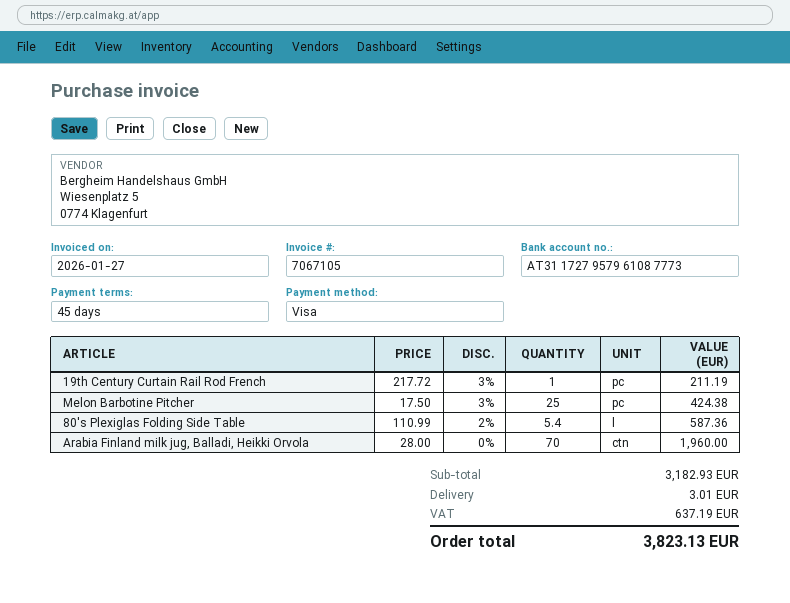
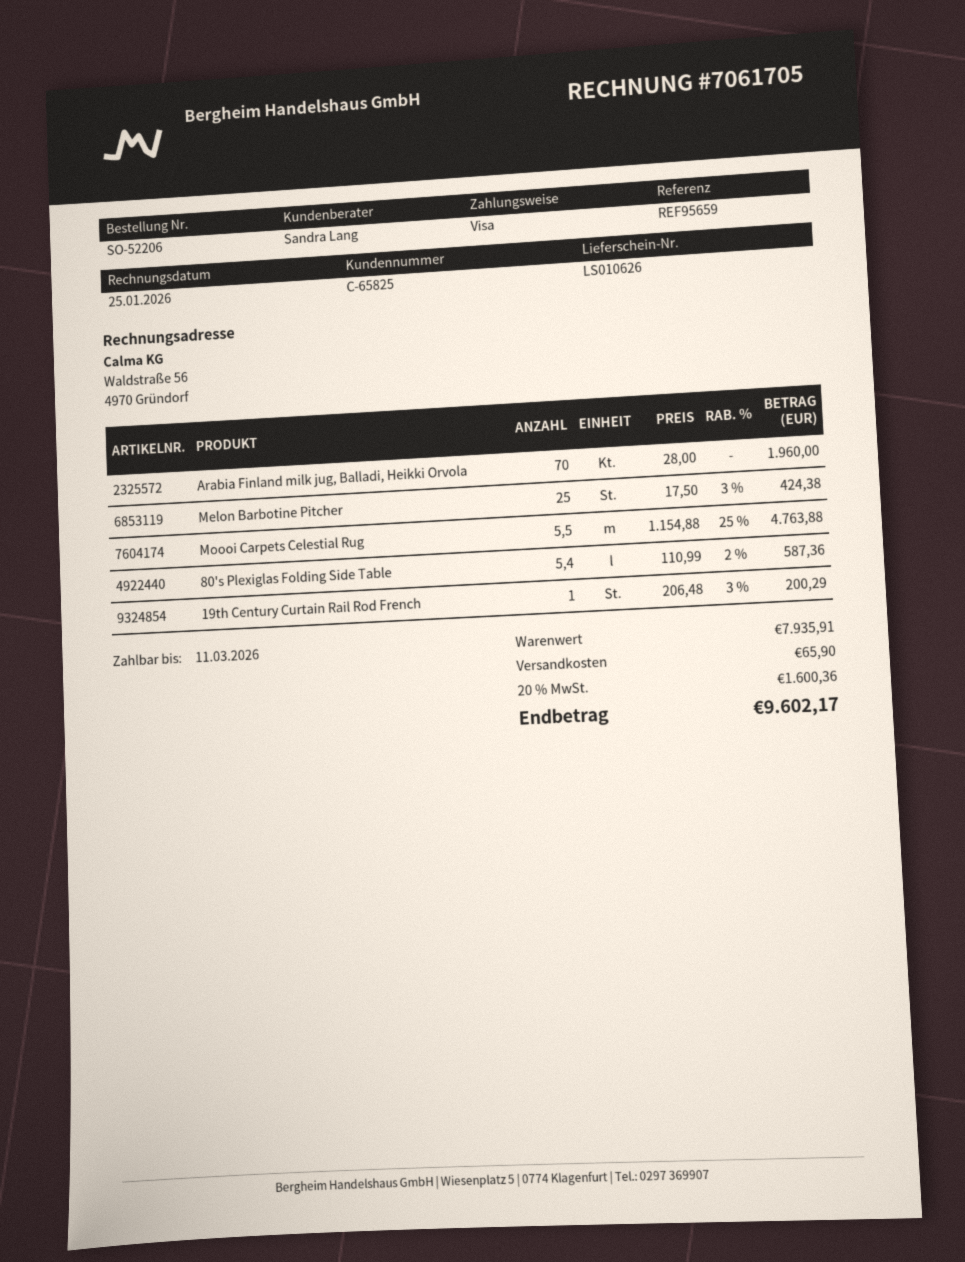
invoice number: 7067105 -> 7061705
invoice date: 2026-01-27 -> 2026-01-25
19th Century Curtain Rail Rod French: 1 x 217.72 - 3% = 211.19 -> 1 x 206.48 - 3% = 200.29
Moooi Carpets Celestial Rug: none -> 5.5 x 1154.88 - 25% = 4763.88
subtotal: 3182.93 -> 7935.91
shipping: 3.01 -> 65.90
tax: 637.19 -> 1600.36
total: 3823.13 -> 9602.17

